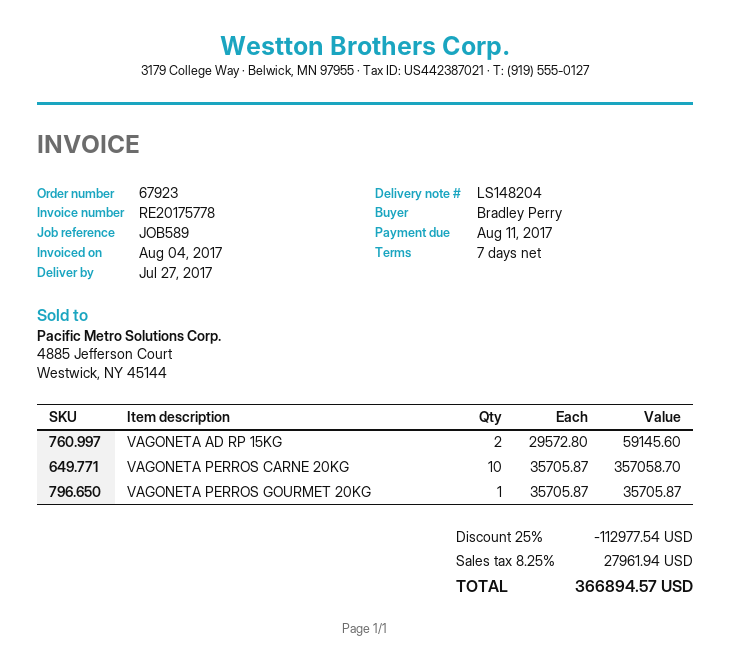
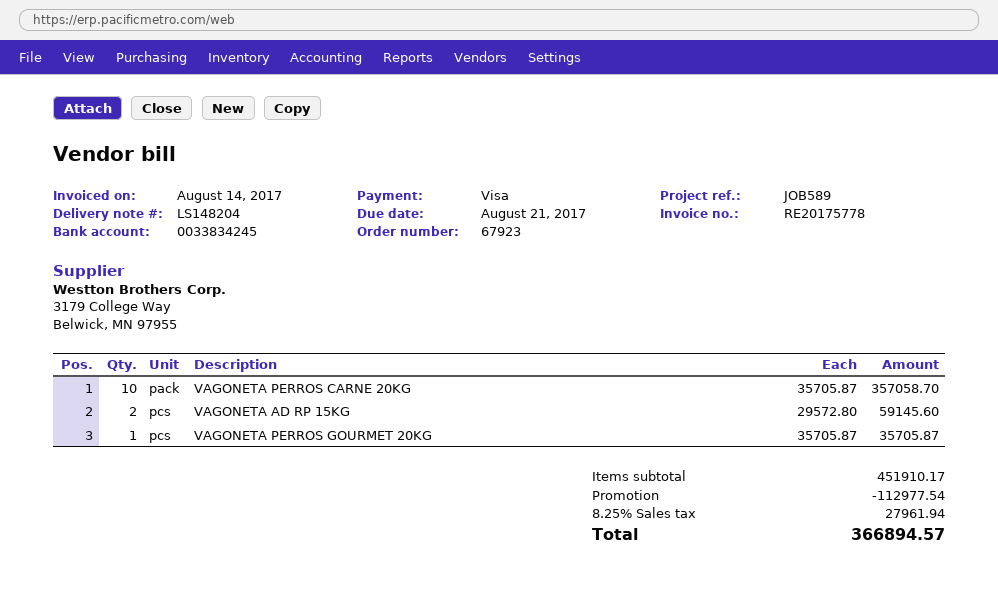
invoice date: 2017-08-04 -> 2017-08-14
due date: 2017-08-11 -> 2017-08-21

